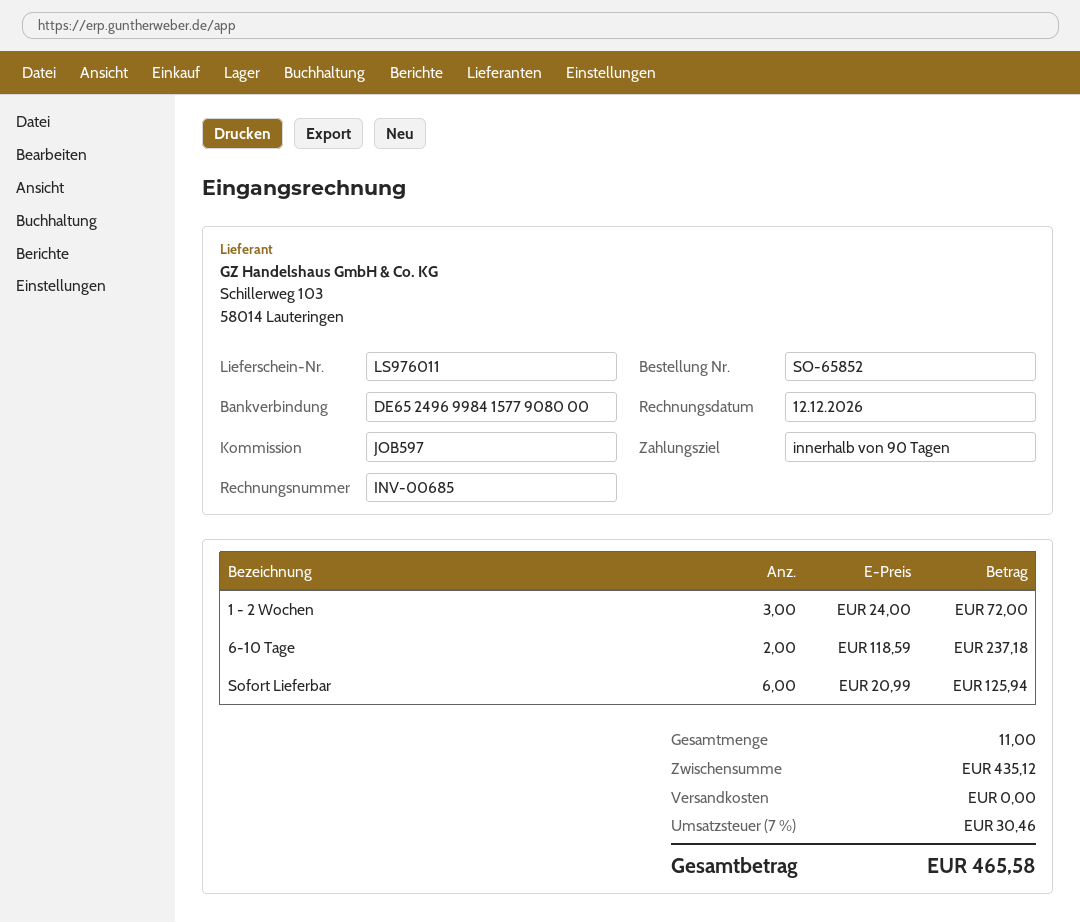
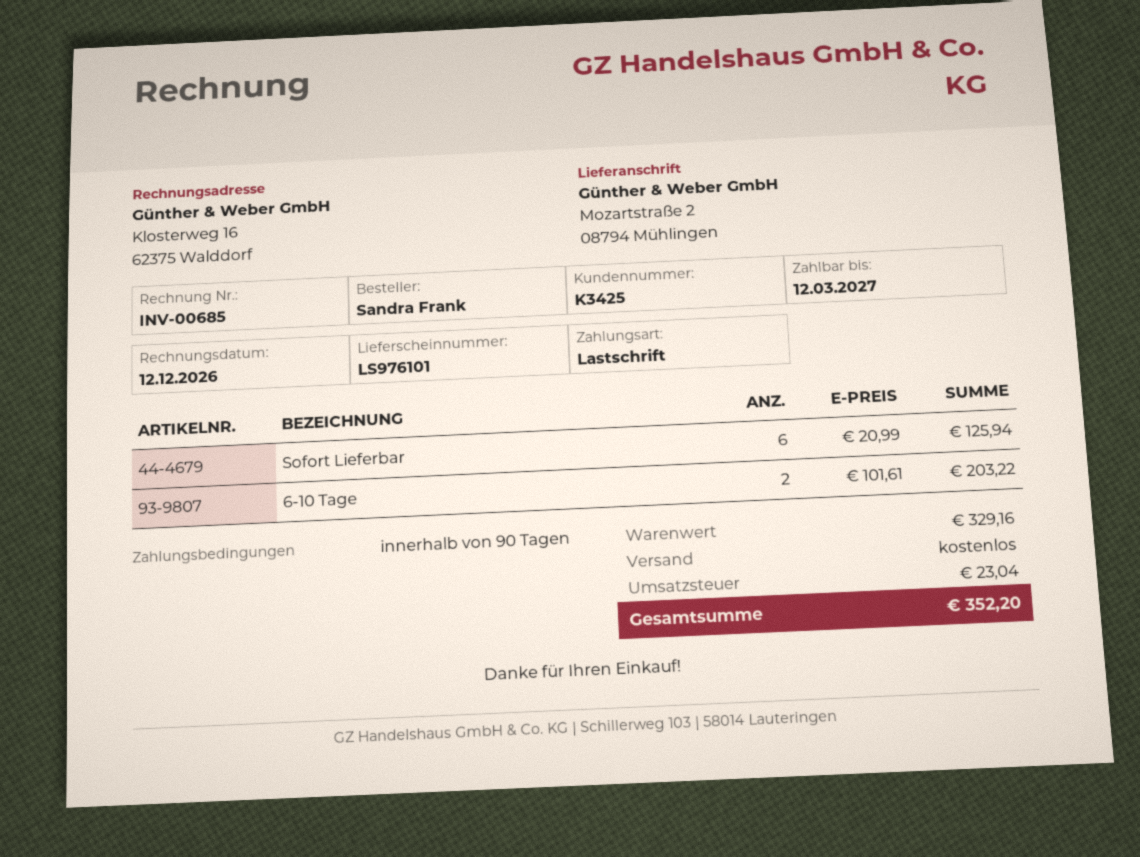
delivery note number: LS976011 -> LS976101
1 - 2 Wochen: 3 x 24.00 = 72.00 -> none
6-10 Tage: 2 x 118.59 = 237.18 -> 2 x 101.61 = 203.22
subtotal: 435.12 -> 329.16
tax: 30.46 -> 23.04
total: 465.58 -> 352.20

